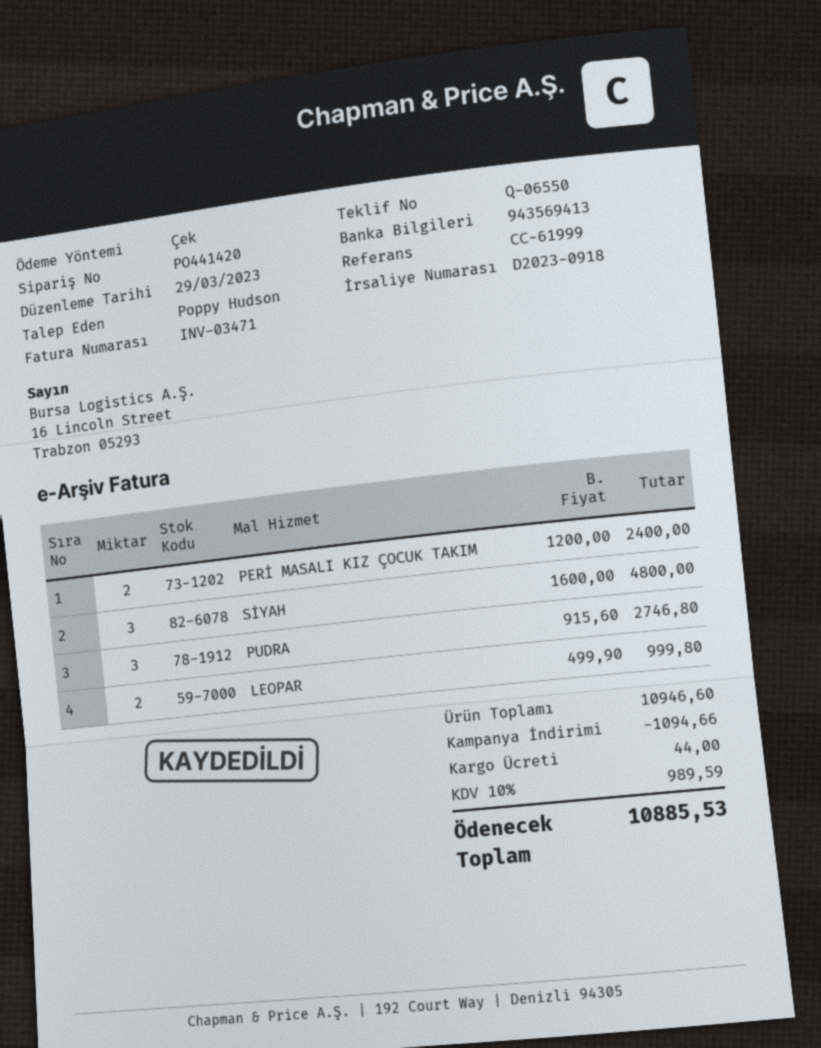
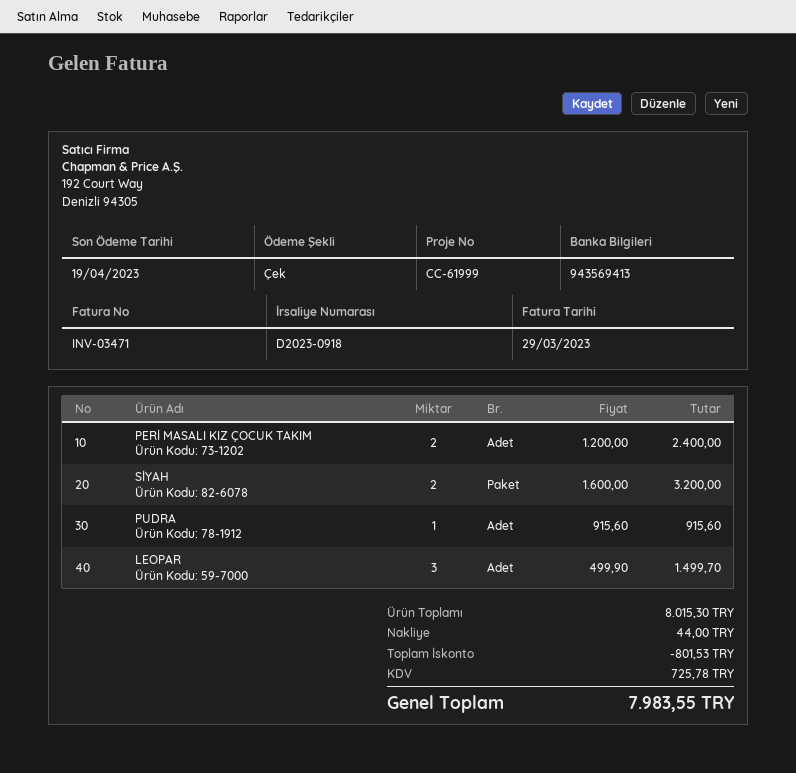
SİYAH: 3 x 1600.00 = 4800.00 -> 2 x 1600.00 = 3200.00
PUDRA: 3 x 915.60 = 2746.80 -> 1 x 915.60 = 915.60
LEOPAR: 2 x 499.90 = 999.80 -> 3 x 499.90 = 1499.70
subtotal: 10946.60 -> 8015.30
discount: 1094.66 -> 801.53
tax: 989.59 -> 725.78
total: 10885.53 -> 7983.55

